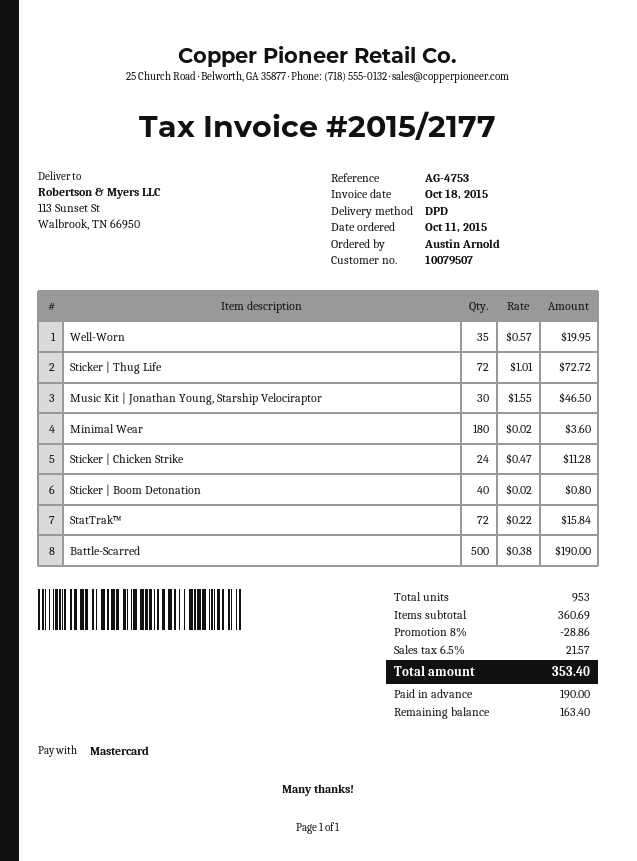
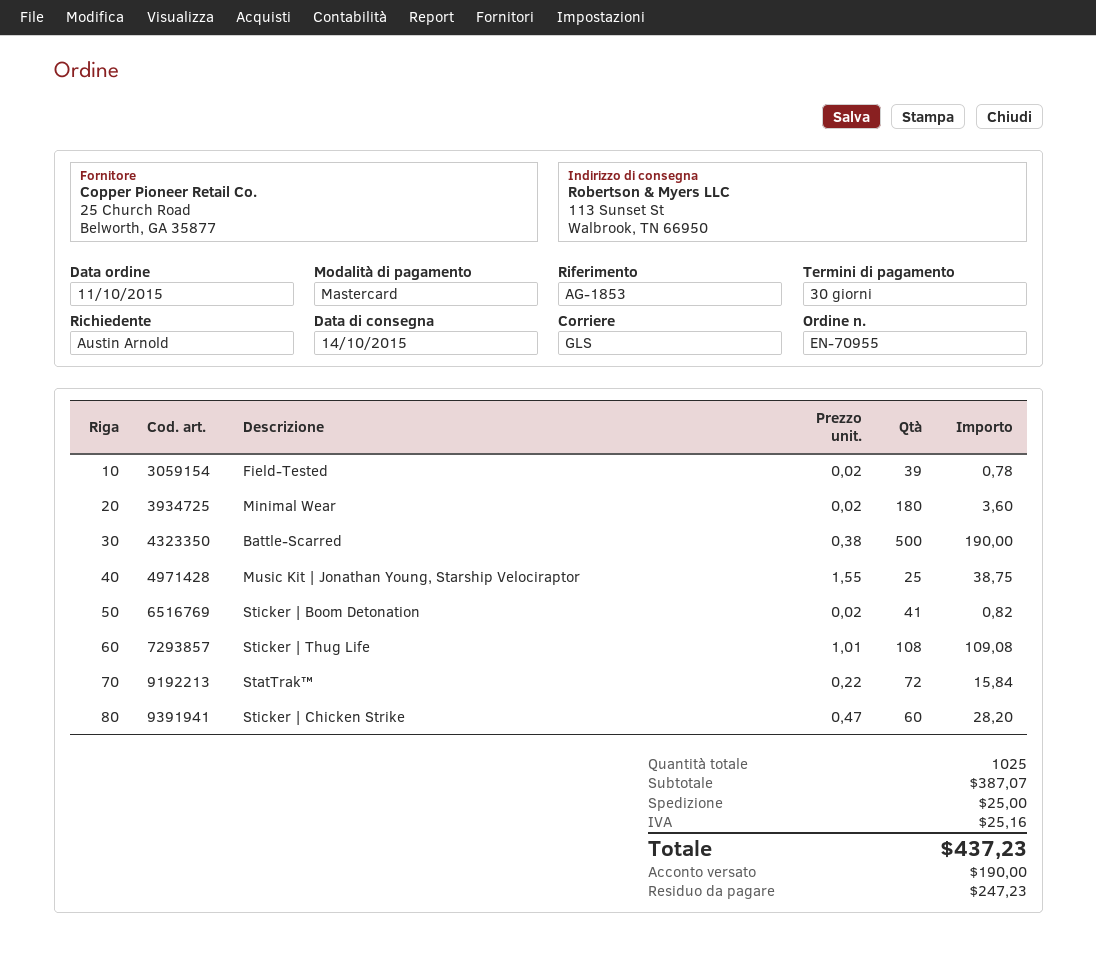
reference: AG-4753 -> AG-1853
shipping method: DPD -> GLS
Well-Worn: 35 x 0.57 = 19.95 -> none
Sticker | Thug Life: 72 x 1.01 = 72.72 -> 108 x 1.01 = 109.08
Music Kit | Jonathan Young, Starship Velociraptor: 30 x 1.55 = 46.50 -> 25 x 1.55 = 38.75
Sticker | Chicken Strike: 24 x 0.47 = 11.28 -> 60 x 0.47 = 28.20
Sticker | Boom Detonation: 40 x 0.02 = 0.80 -> 41 x 0.02 = 0.82
Field-Tested: none -> 39 x 0.02 = 0.78
total quantity: 953 -> 1025
subtotal: 360.69 -> 387.07
discount: 8% = 28.86 -> none
shipping: none -> 25.00
tax: 21.57 -> 25.16
total: 353.40 -> 437.23
balance: 163.40 -> 247.23

